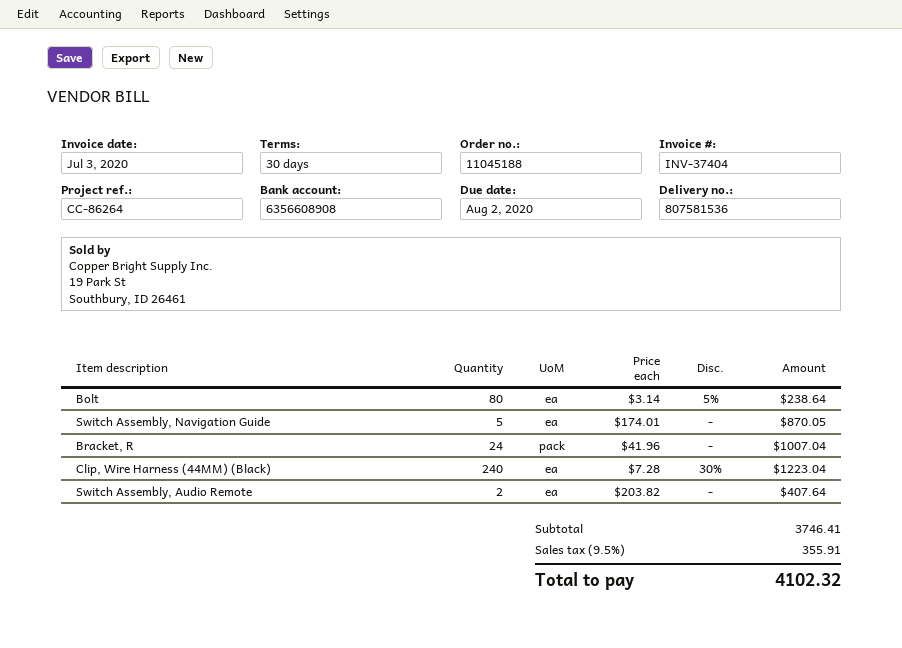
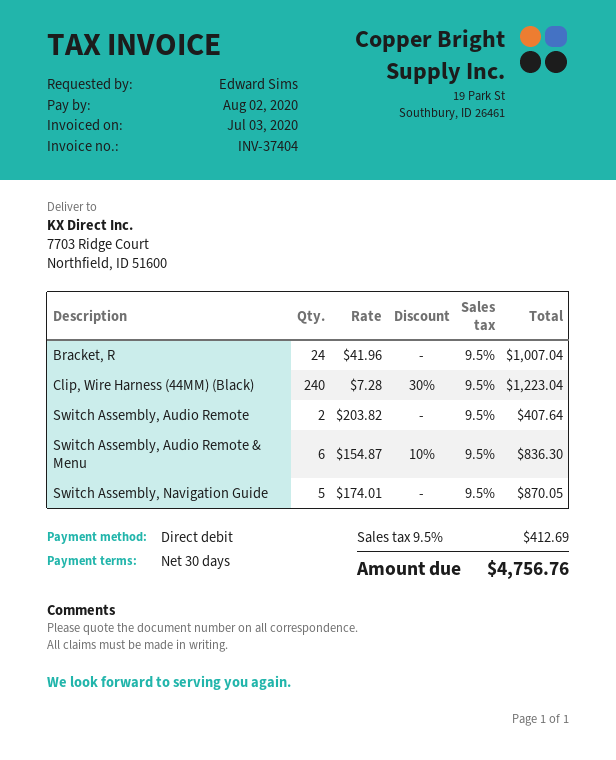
Bolt: 80 x 3.14 - 5% = 238.64 -> none
Switch Assembly, Audio Remote & Menu: none -> 6 x 154.87 - 10% = 836.30
tax: 9.5% = 355.91 -> 9.5% = 412.69
total: 4102.32 -> 4756.76

